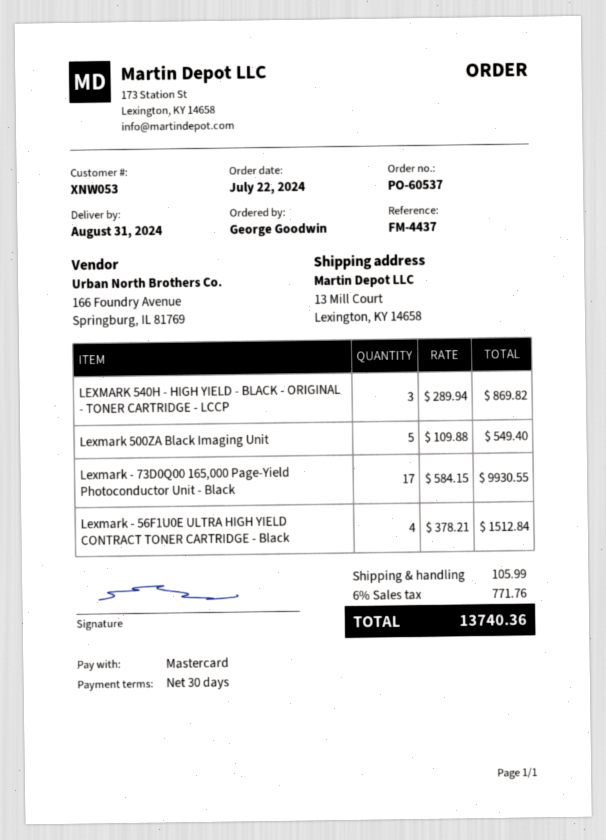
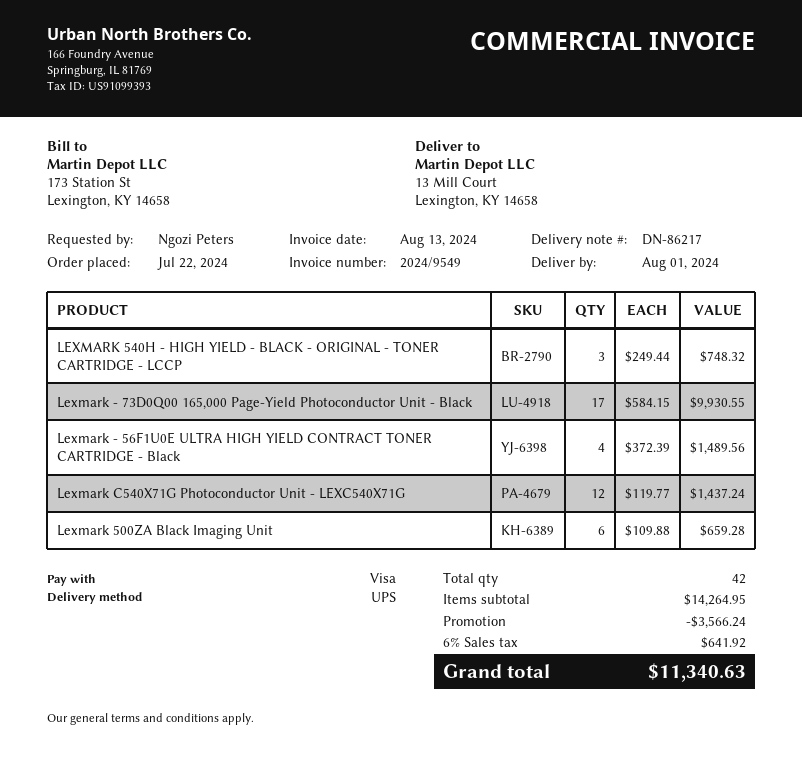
delivery date: 2024-08-31 -> 2024-08-01
ordered by: George Goodwin -> Ngozi Peters
payment method: Mastercard -> Visa
LEXMARK 540H - HIGH YIELD - BLACK - ORIGINAL - TONER CARTRIDGE - LCCP: 3 x 289.94 = 869.82 -> 3 x 249.44 = 748.32
Lexmark 500ZA Black Imaging Unit: 5 x 109.88 = 549.40 -> 6 x 109.88 = 659.28
Lexmark - 56F1U0E ULTRA HIGH YIELD CONTRACT TONER CARTRIDGE - Black: 4 x 378.21 = 1512.84 -> 4 x 372.39 = 1489.56
Lexmark C540X71G Photoconductor Unit - LEXC540X71G: none -> 12 x 119.77 = 1437.24
discount: none -> 3566.24
shipping: 105.99 -> none
tax: 6% = 771.76 -> 6% = 641.92
total: 13740.36 -> 11340.63

